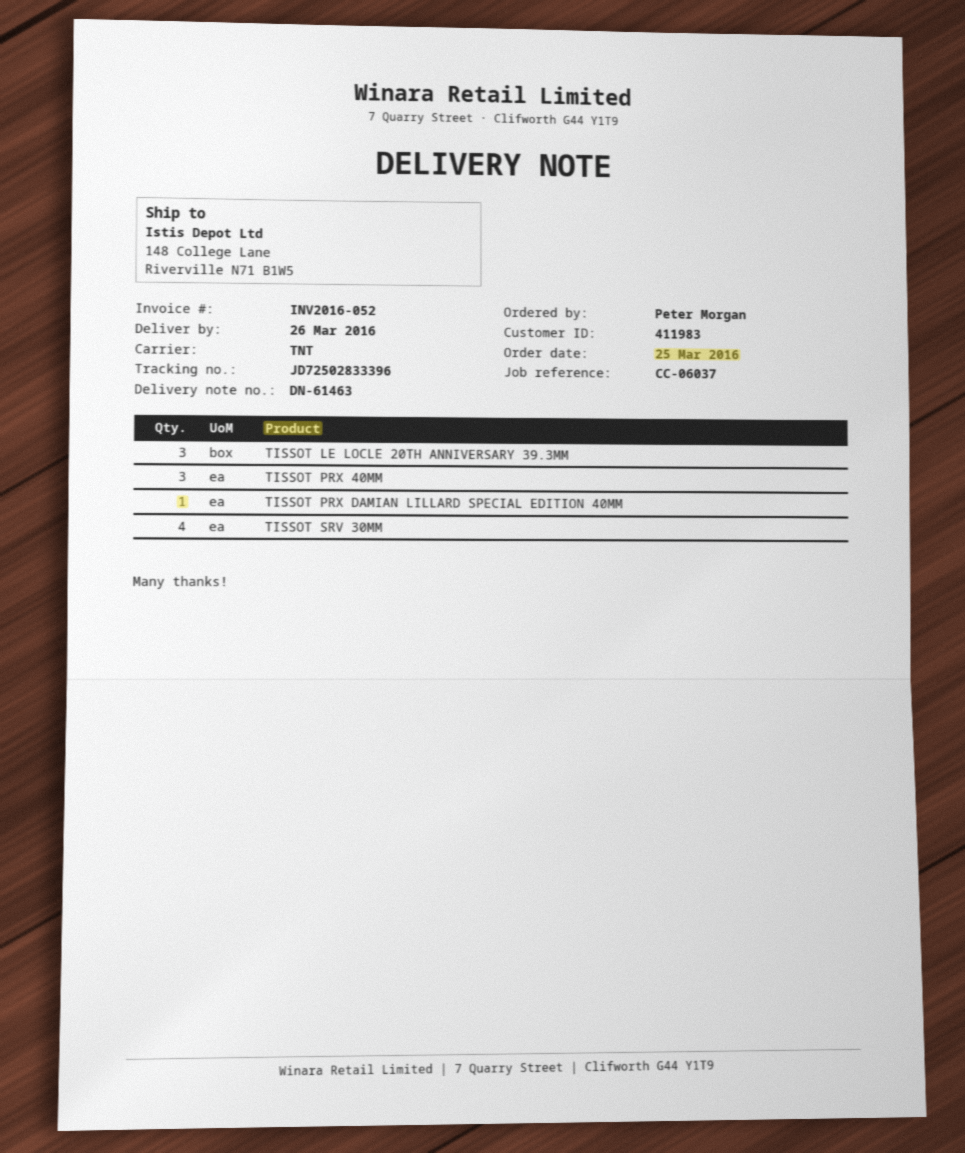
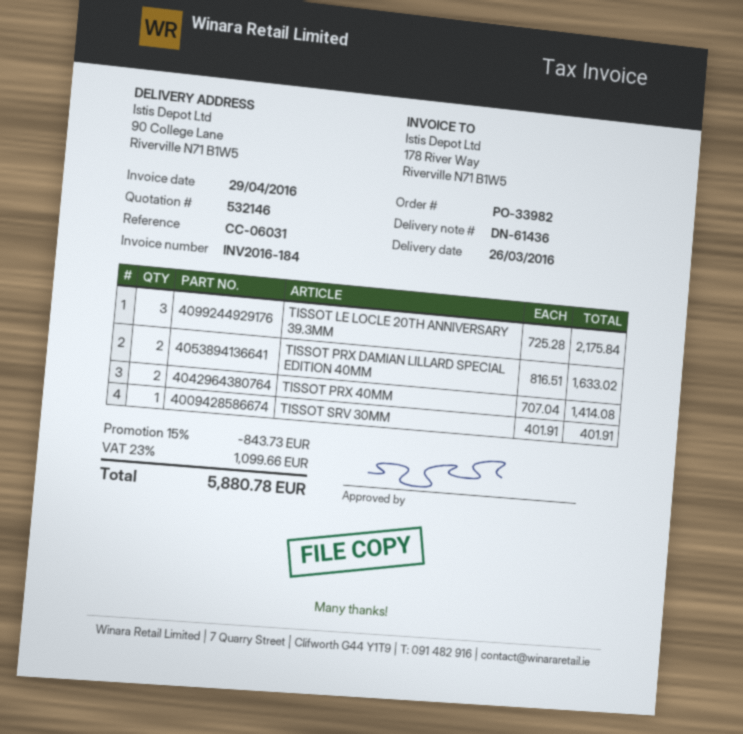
delivery note number: DN-61463 -> DN-61436
invoice number: INV2016-052 -> INV2016-184
reference: CC-06037 -> CC-06031
ship to: 148 College Lane, Riverville N71 B1W5 -> 90 College Lane, Riverville N71 B1W5
TISSOT PRX 40MM: 3 -> 2
TISSOT PRX DAMIAN LILLARD SPECIAL EDITION 40MM: 1 -> 2
TISSOT SRV 30MM: 4 -> 1

